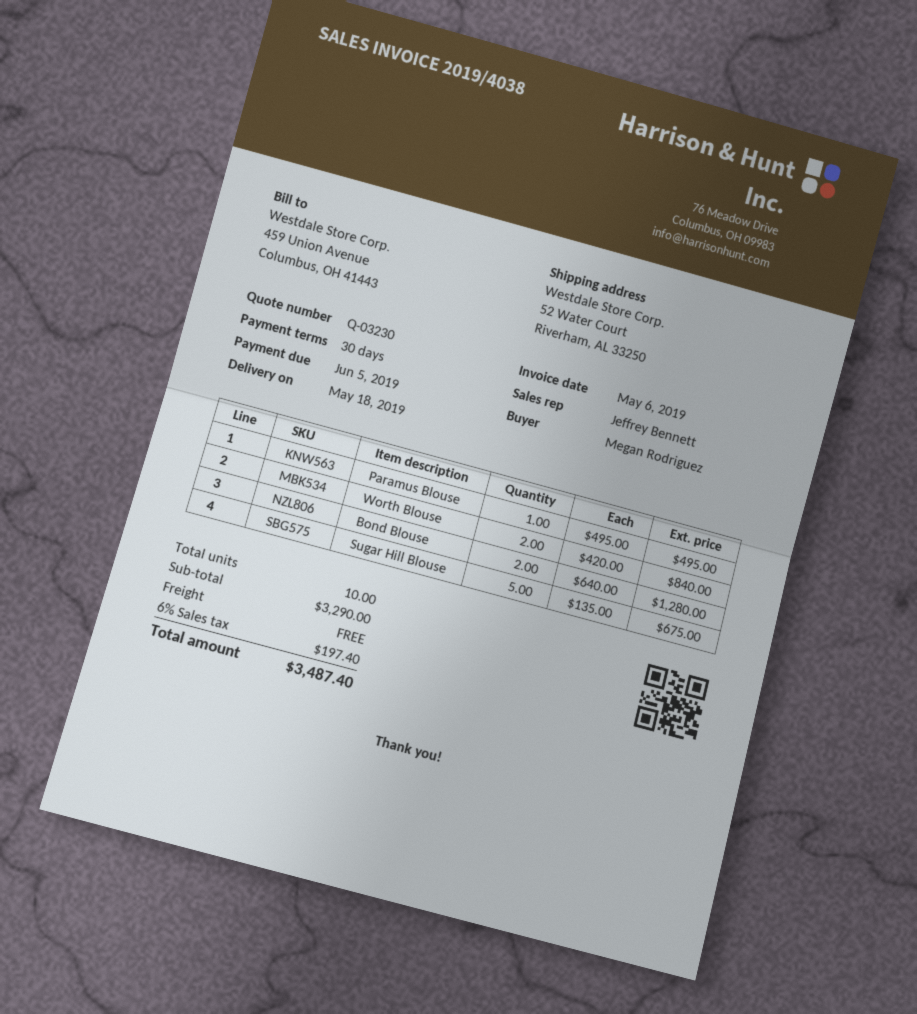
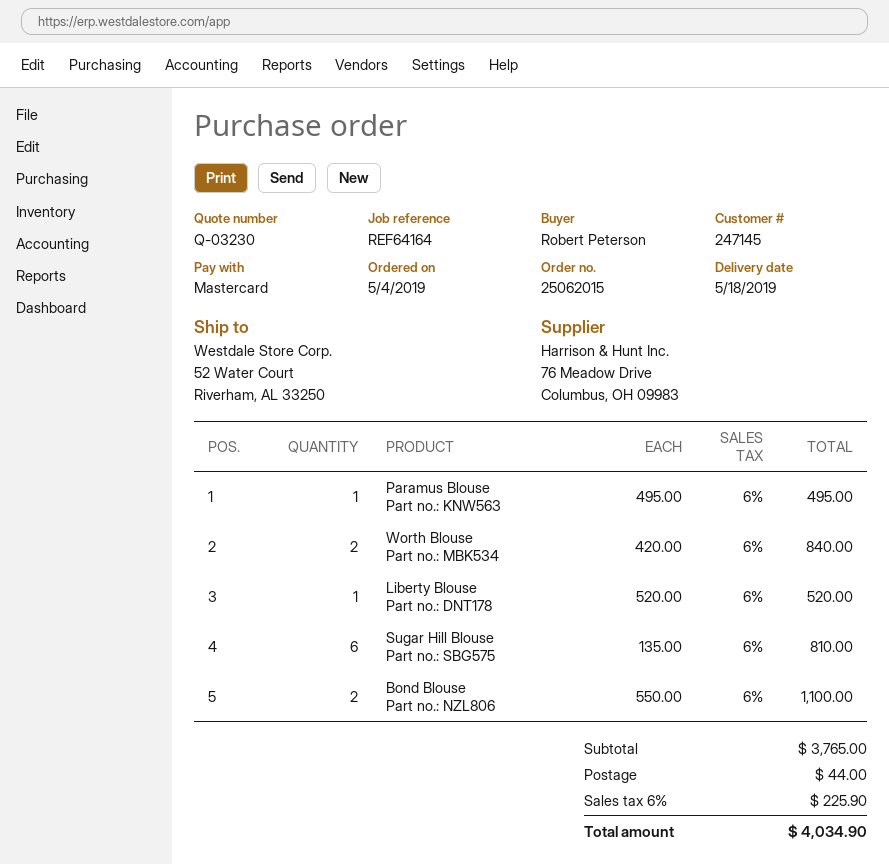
ordered by: Megan Rodriguez -> Robert Peterson
Bond Blouse: 2 x 640.00 = 1280.00 -> 2 x 550.00 = 1100.00
Sugar Hill Blouse: 5 x 135.00 = 675.00 -> 6 x 135.00 = 810.00
Liberty Blouse: none -> 1 x 520.00 = 520.00
subtotal: 3290.00 -> 3765.00
shipping: 0.00 -> 44.00
tax: 6% = 197.40 -> 6% = 225.90
total: 3487.40 -> 4034.90

